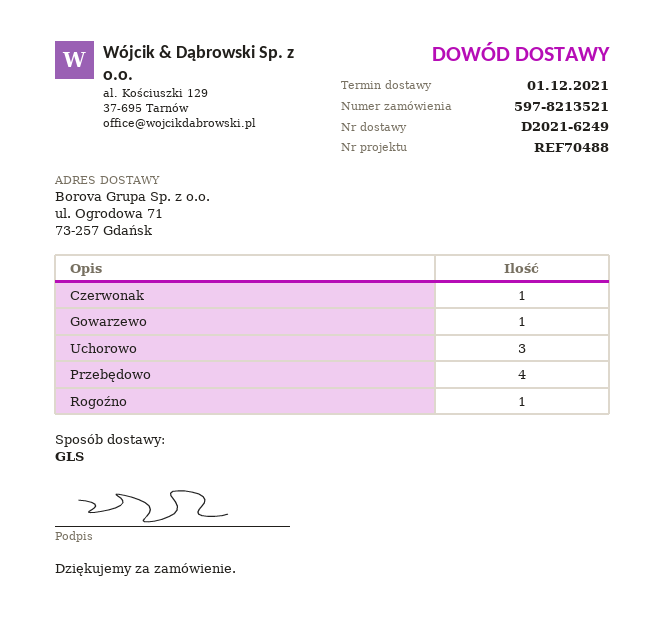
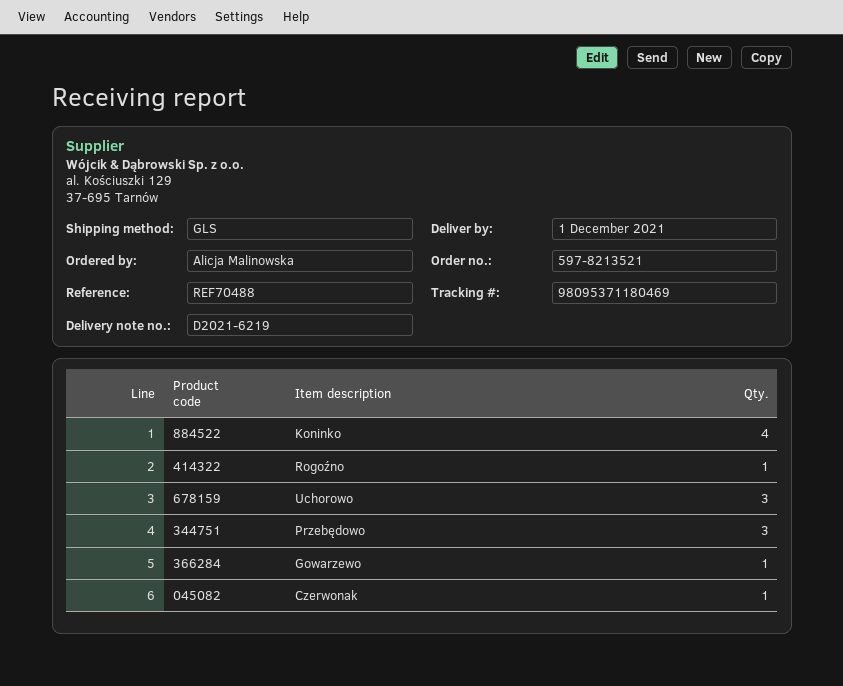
delivery note number: D2021-6249 -> D2021-6219
Przebędowo: 4 -> 3
Koninko: none -> 4

